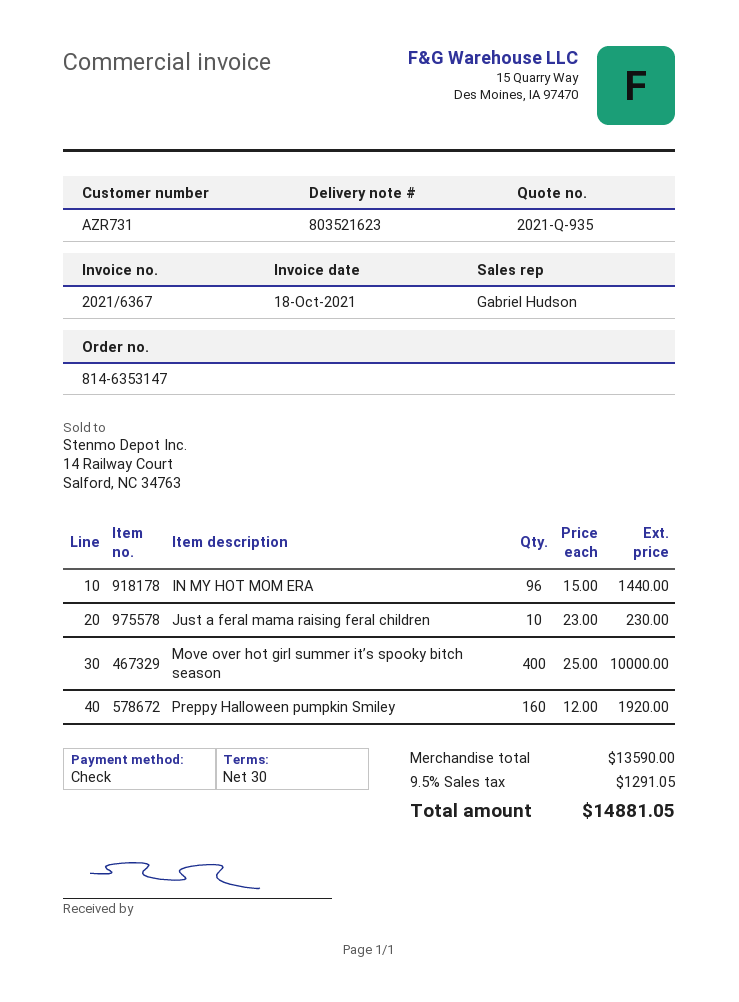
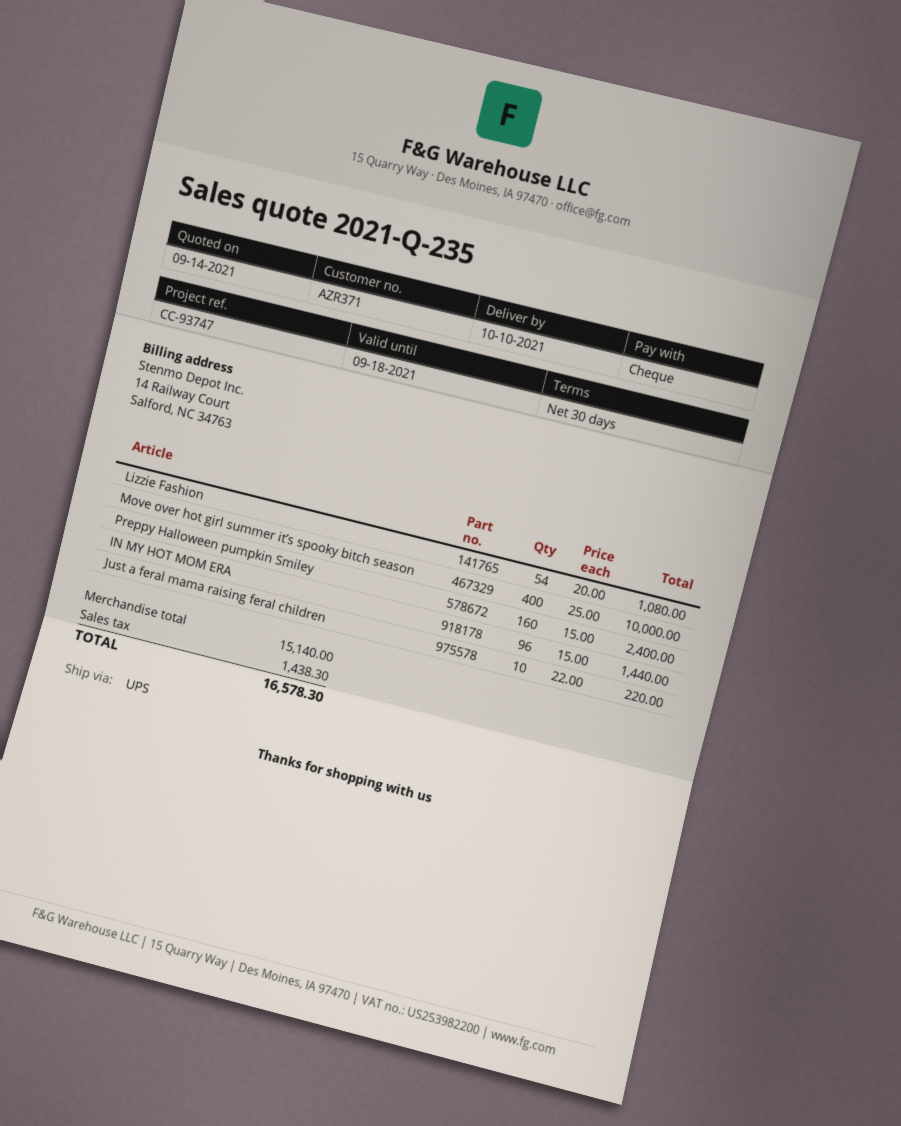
quote number: 2021-Q-935 -> 2021-Q-235
customer number: AZR731 -> AZR371
Just a feral mama raising feral children: 10 x 23.00 = 230.00 -> 10 x 22.00 = 220.00
Preppy Halloween pumpkin Smiley: 160 x 12.00 = 1920.00 -> 160 x 15.00 = 2400.00
Lizzie Fashion: none -> 54 x 20.00 = 1080.00
subtotal: 13590.00 -> 15140.00
tax: 1291.05 -> 1438.30
total: 14881.05 -> 16578.30

